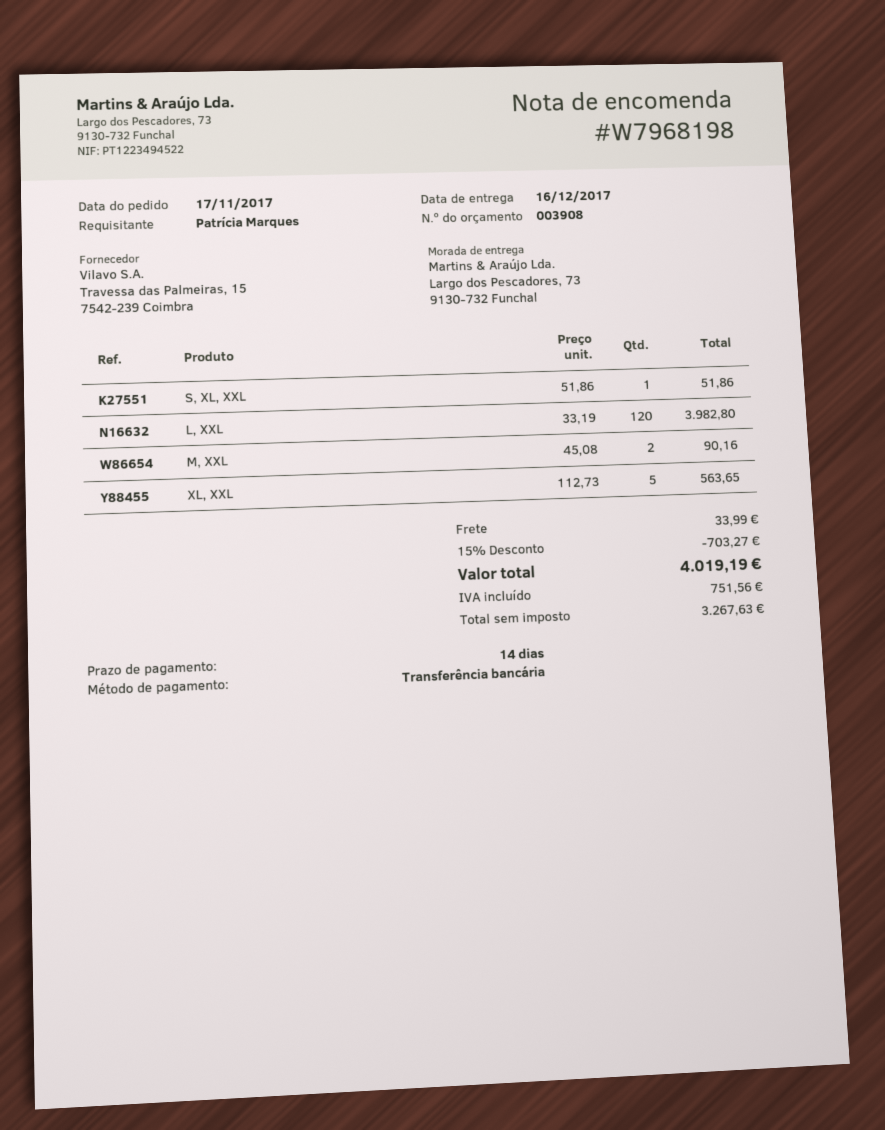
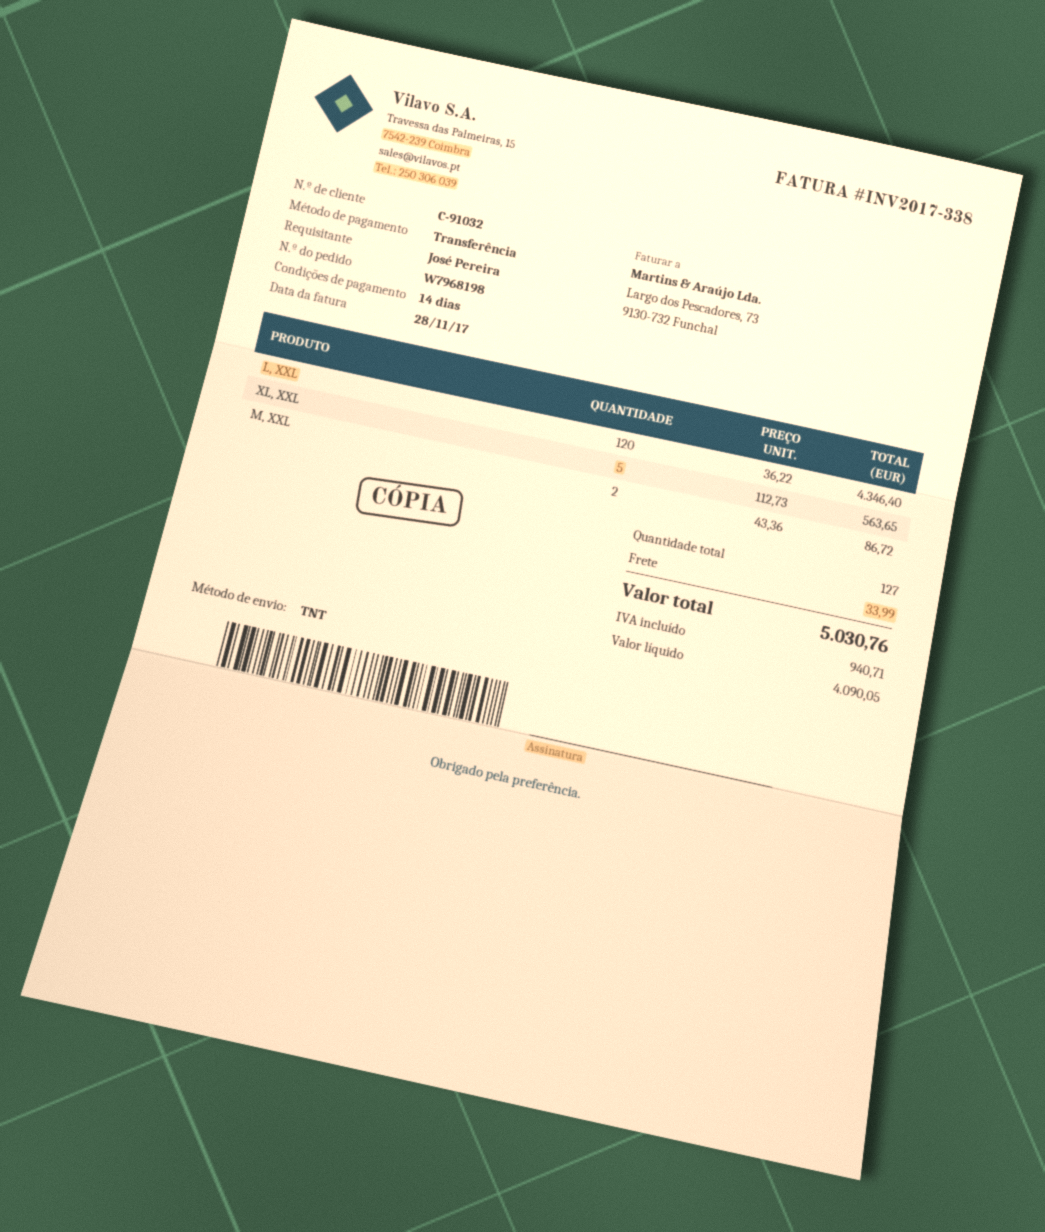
ordered by: Patrícia Marques -> José Pereira
S, XL, XXL: 1 x 51.86 = 51.86 -> none
L, XXL: 120 x 33.19 = 3982.80 -> 120 x 36.22 = 4346.40
M, XXL: 2 x 45.08 = 90.16 -> 2 x 43.36 = 86.72
discount: 15% = 703.27 -> none
net: 3267.63 -> 4090.05
tax: 751.56 -> 940.71
total: 4019.19 -> 5030.76

